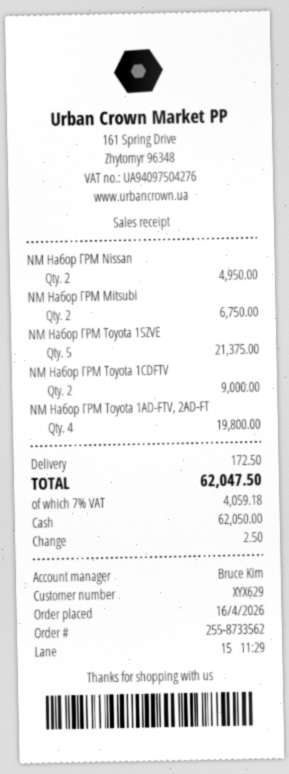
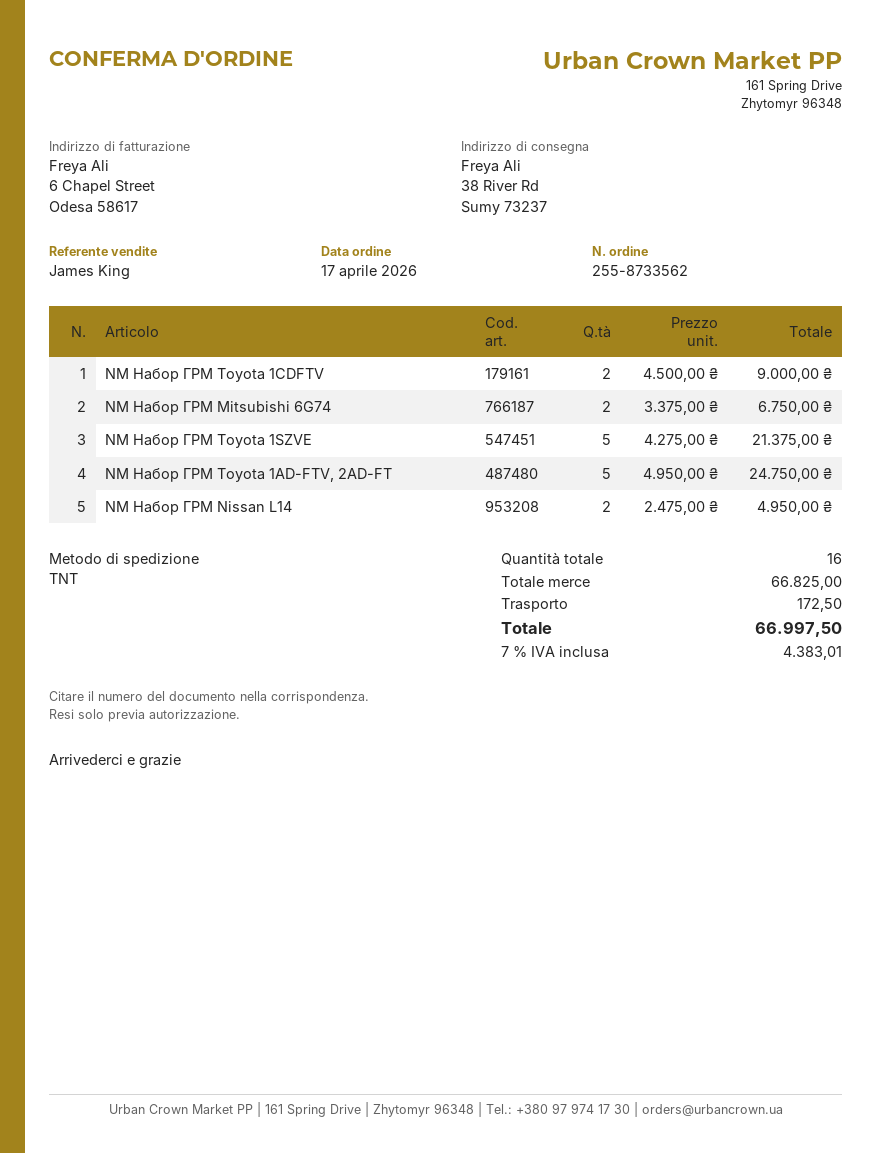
order date: 2026-04-16 -> 2026-04-17
sales rep: Bruce Kim -> James King
NM Набор ГРМ Toyota 1AD-FTV, 2AD-FT: 4 for 19800.00 -> 5 for 24750.00
tax: 7% = 4059.18 -> 7% = 4383.01
total: 62047.50 -> 66997.50

